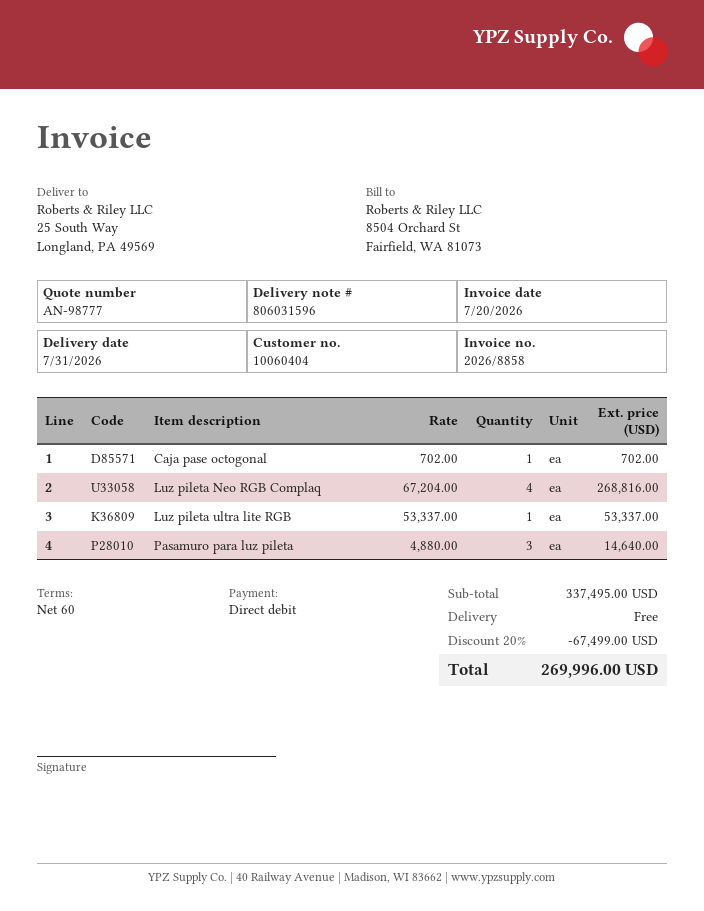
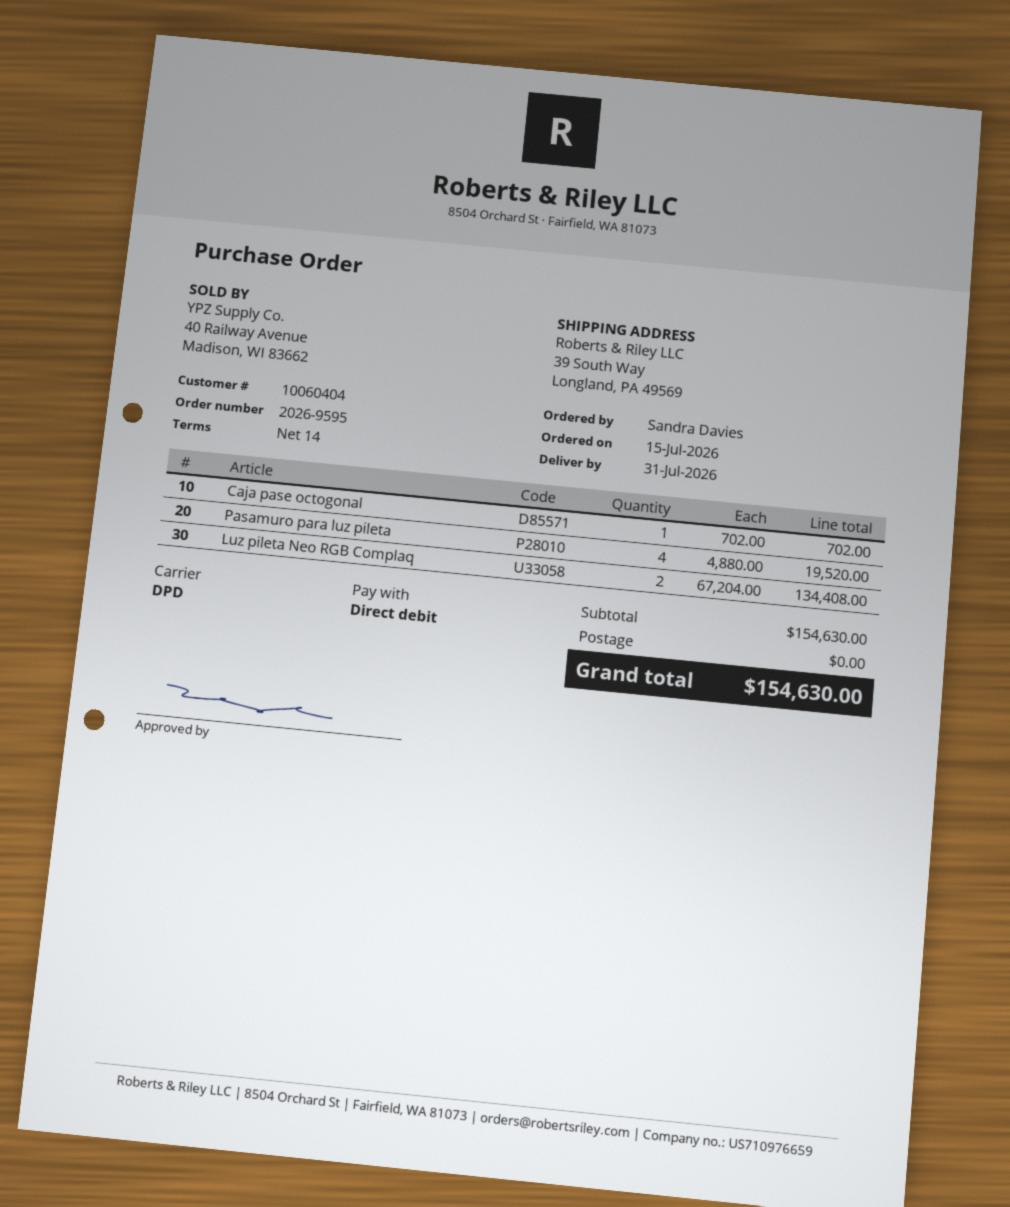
payment terms: 60 days -> 14 days
ship to: 25 South Way, Longland, PA 49569 -> 39 South Way, Longland, PA 49569
Luz pileta Neo RGB Complaq: 4 x 67204.00 = 268816.00 -> 2 x 67204.00 = 134408.00
Luz pileta ultra lite RGB: 1 x 53337.00 = 53337.00 -> none
Pasamuro para luz pileta: 3 x 4880.00 = 14640.00 -> 4 x 4880.00 = 19520.00
subtotal: 337495.00 -> 154630.00
discount: 20% = 67499.00 -> none
total: 269996.00 -> 154630.00

